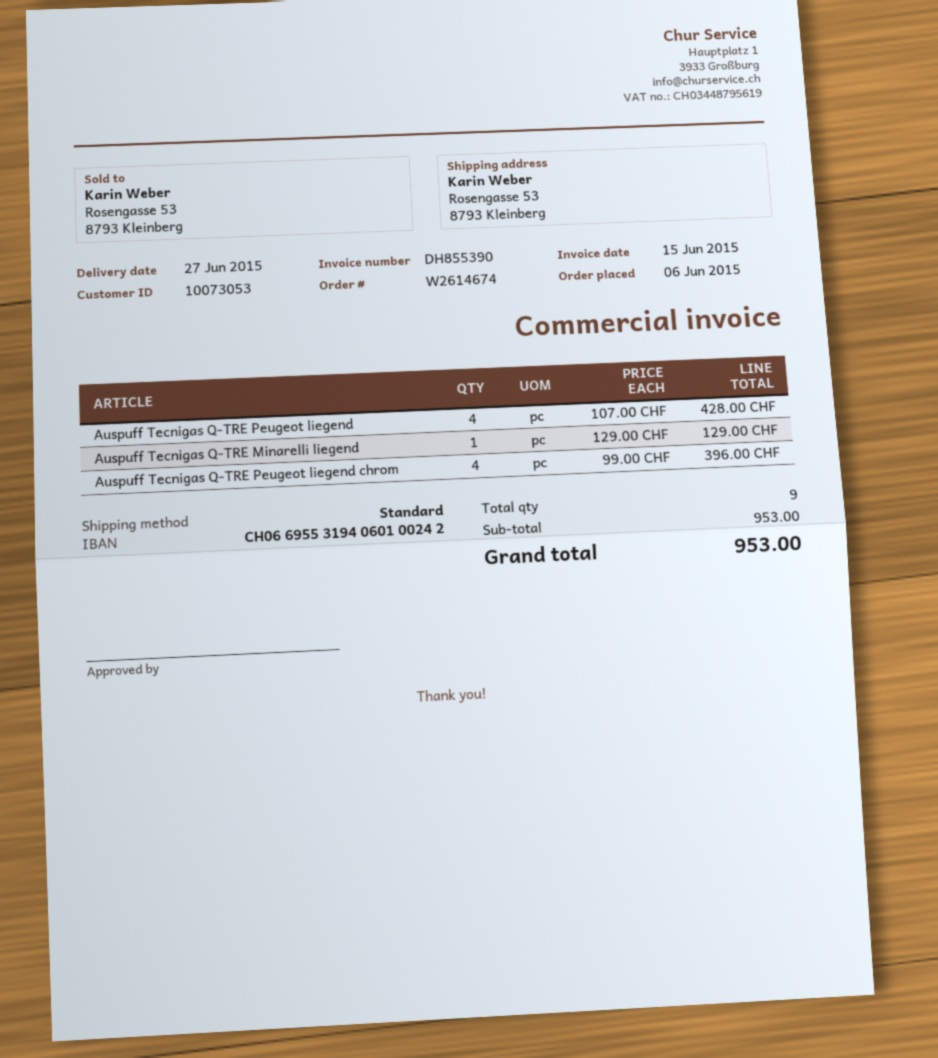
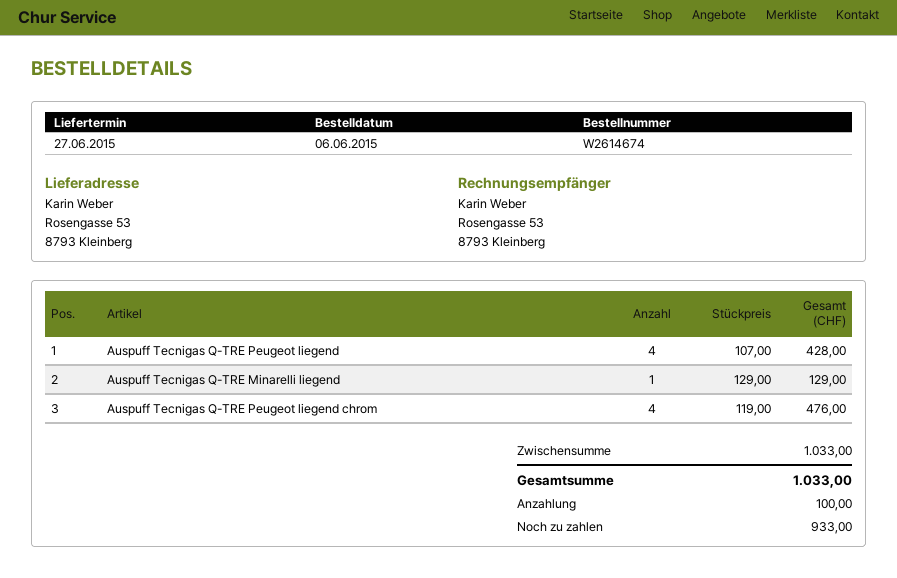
Auspuff Tecnigas Q-TRE Peugeot liegend chrom: 4 x 99.00 = 396.00 -> 4 x 119.00 = 476.00
subtotal: 953.00 -> 1033.00
total: 953.00 -> 1033.00

